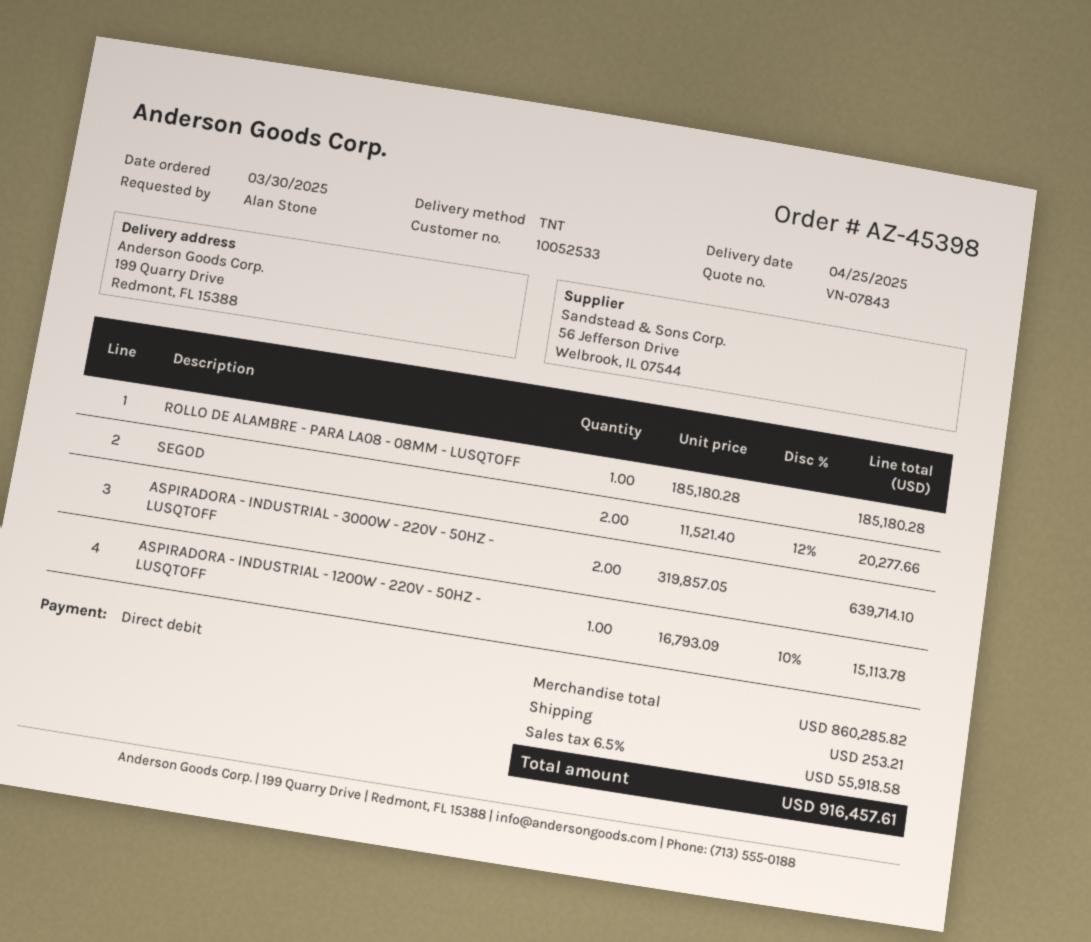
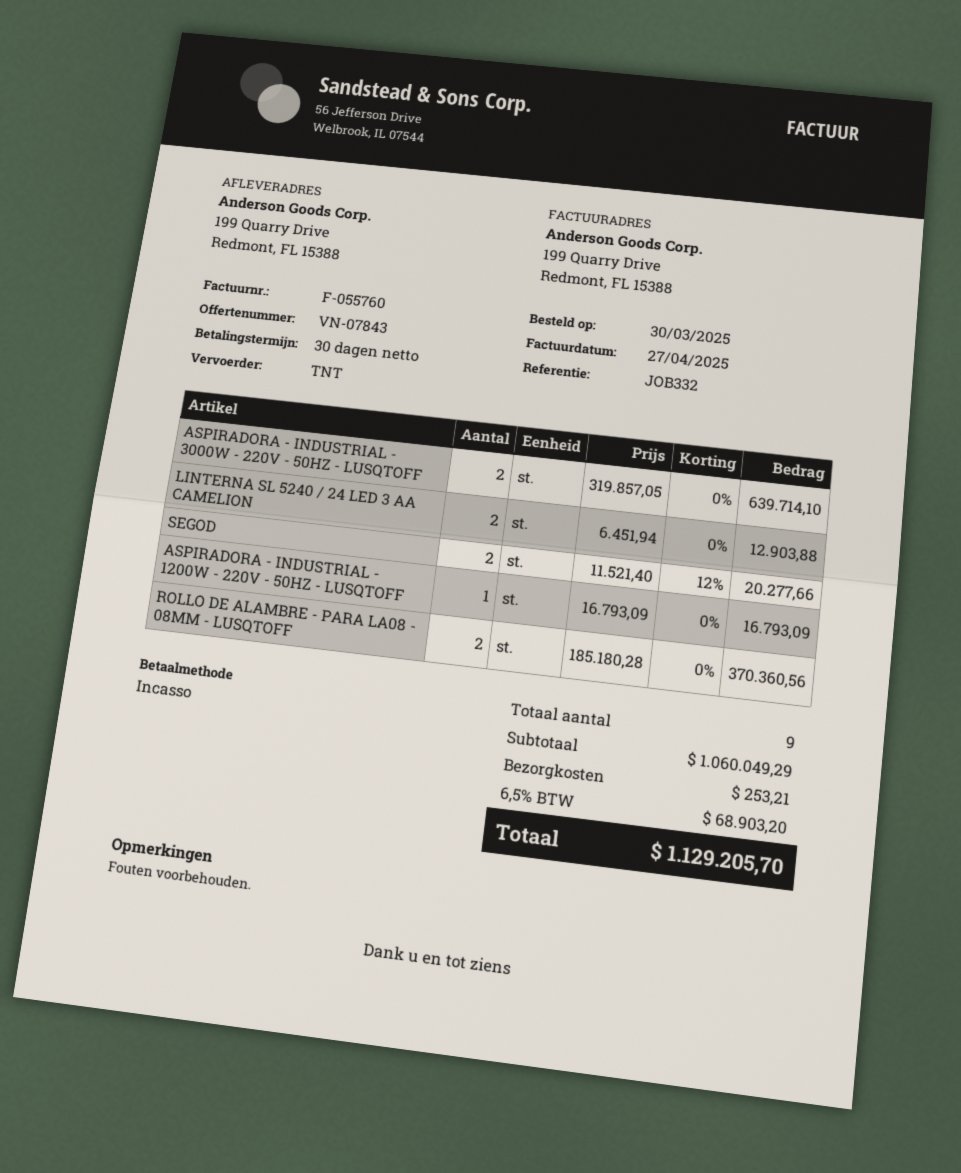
ROLLO DE ALAMBRE - PARA LA08 - 08MM - LUSQTOFF: 1 x 185180.28 = 185180.28 -> 2 x 185180.28 = 370360.56
ASPIRADORA - INDUSTRIAL - 1200W - 220V - 50HZ - LUSQTOFF: 1 x 16793.09 - 10% = 15113.78 -> 1 x 16793.09 = 16793.09
LINTERNA SL 5240 / 24 LED 3 AA CAMELION: none -> 2 x 6451.94 = 12903.88
subtotal: 860285.82 -> 1060049.29
tax: 6.5% = 55918.58 -> 6.5% = 68903.20
total: 916457.61 -> 1129205.70

